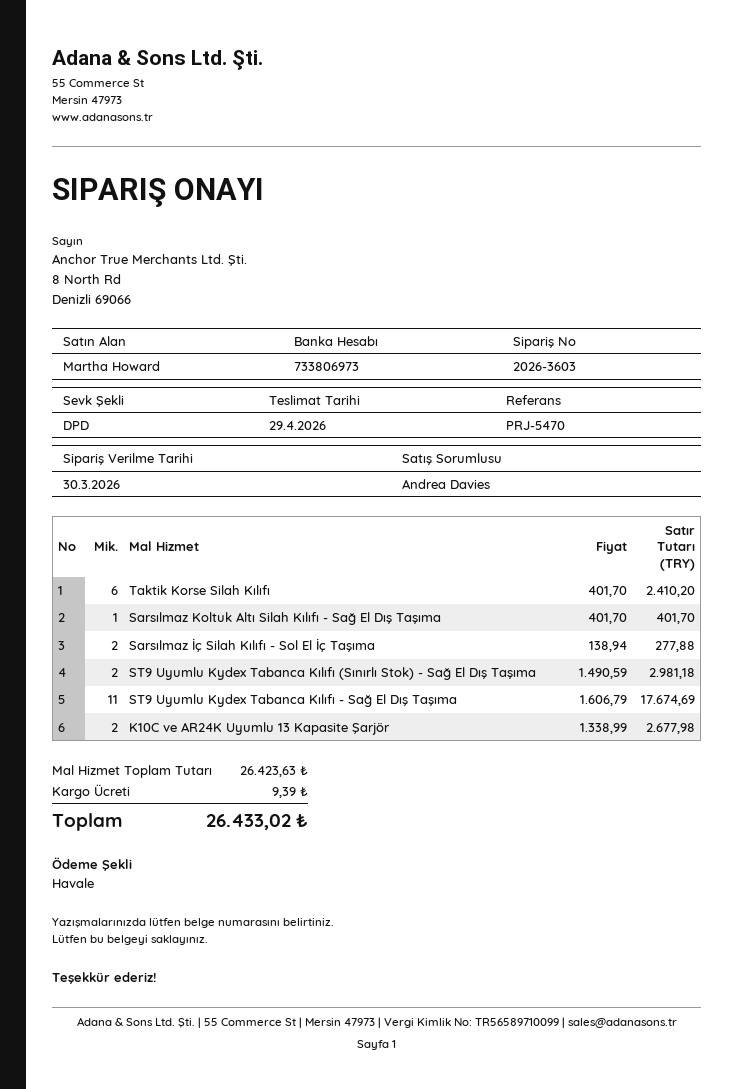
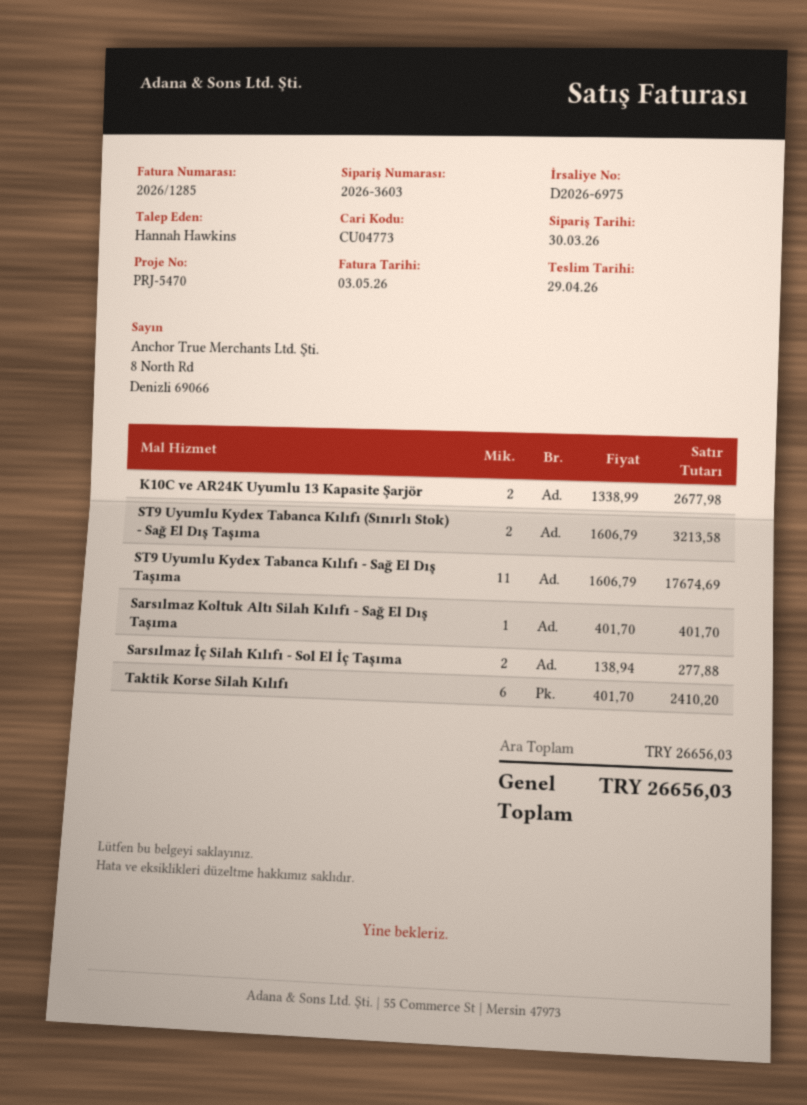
ordered by: Martha Howard -> Hannah Hawkins
ST9 Uyumlu Kydex Tabanca Kılıfı (Sınırlı Stok) - Sağ El Dış Taşıma: 2 x 1490.59 = 2981.18 -> 2 x 1606.79 = 3213.58
subtotal: 26423.63 -> 26656.03
shipping: 9.39 -> none
total: 26433.02 -> 26656.03

